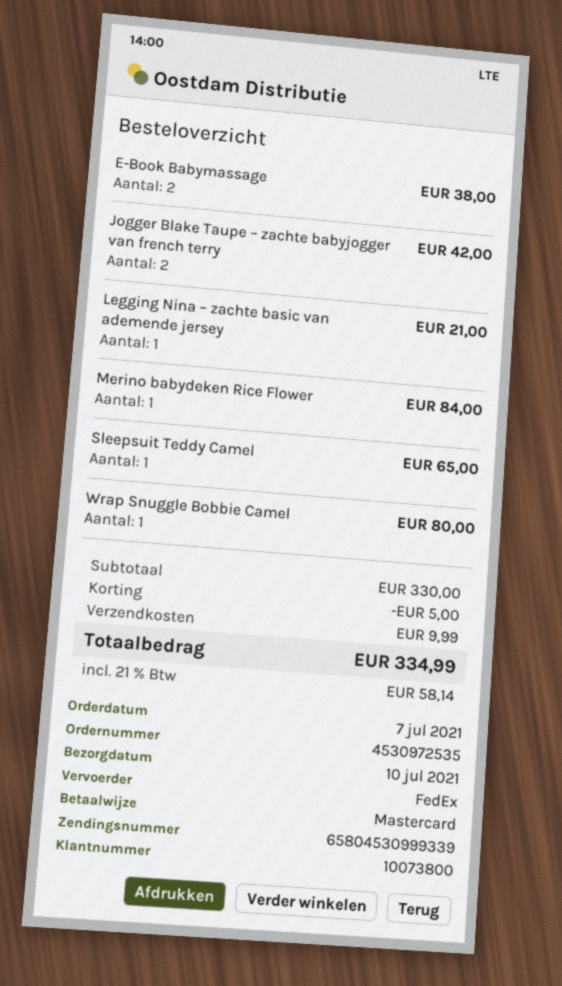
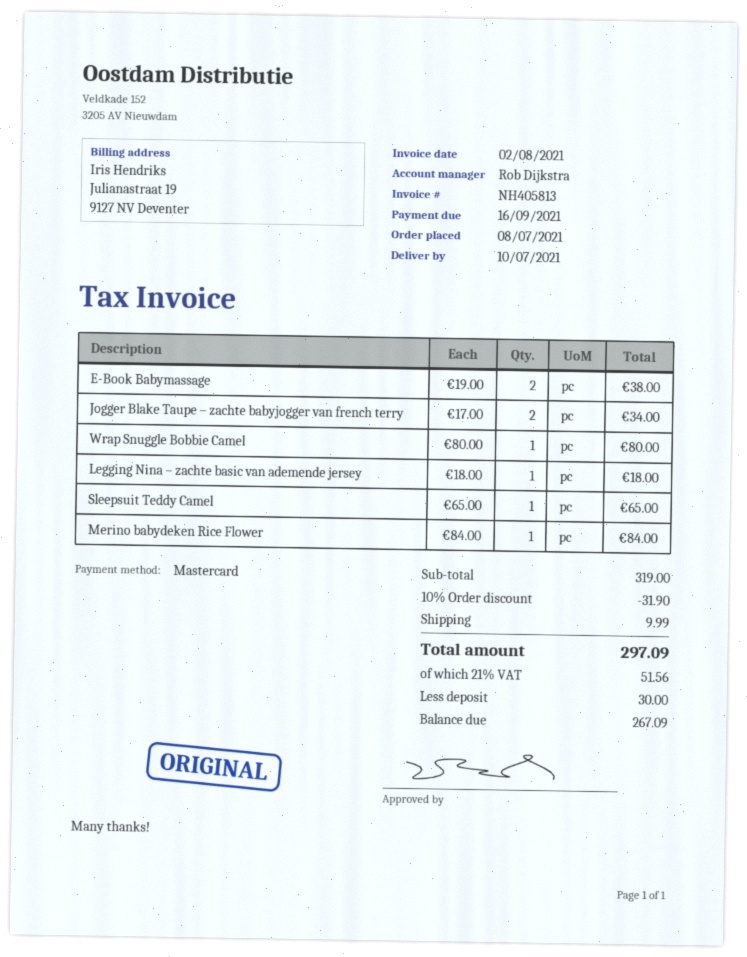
order date: 2021-07-07 -> 2021-07-08
Jogger Blake Taupe – zachte babyjogger van french terry: 2 for 42.00 -> 2 for 34.00
Legging Nina – zachte basic van ademende jersey: 1 for 21.00 -> 1 for 18.00
subtotal: 330.00 -> 319.00
discount: 5.00 -> 31.90
tax: 21% = 58.14 -> 21% = 51.56
total: 334.99 -> 297.09

